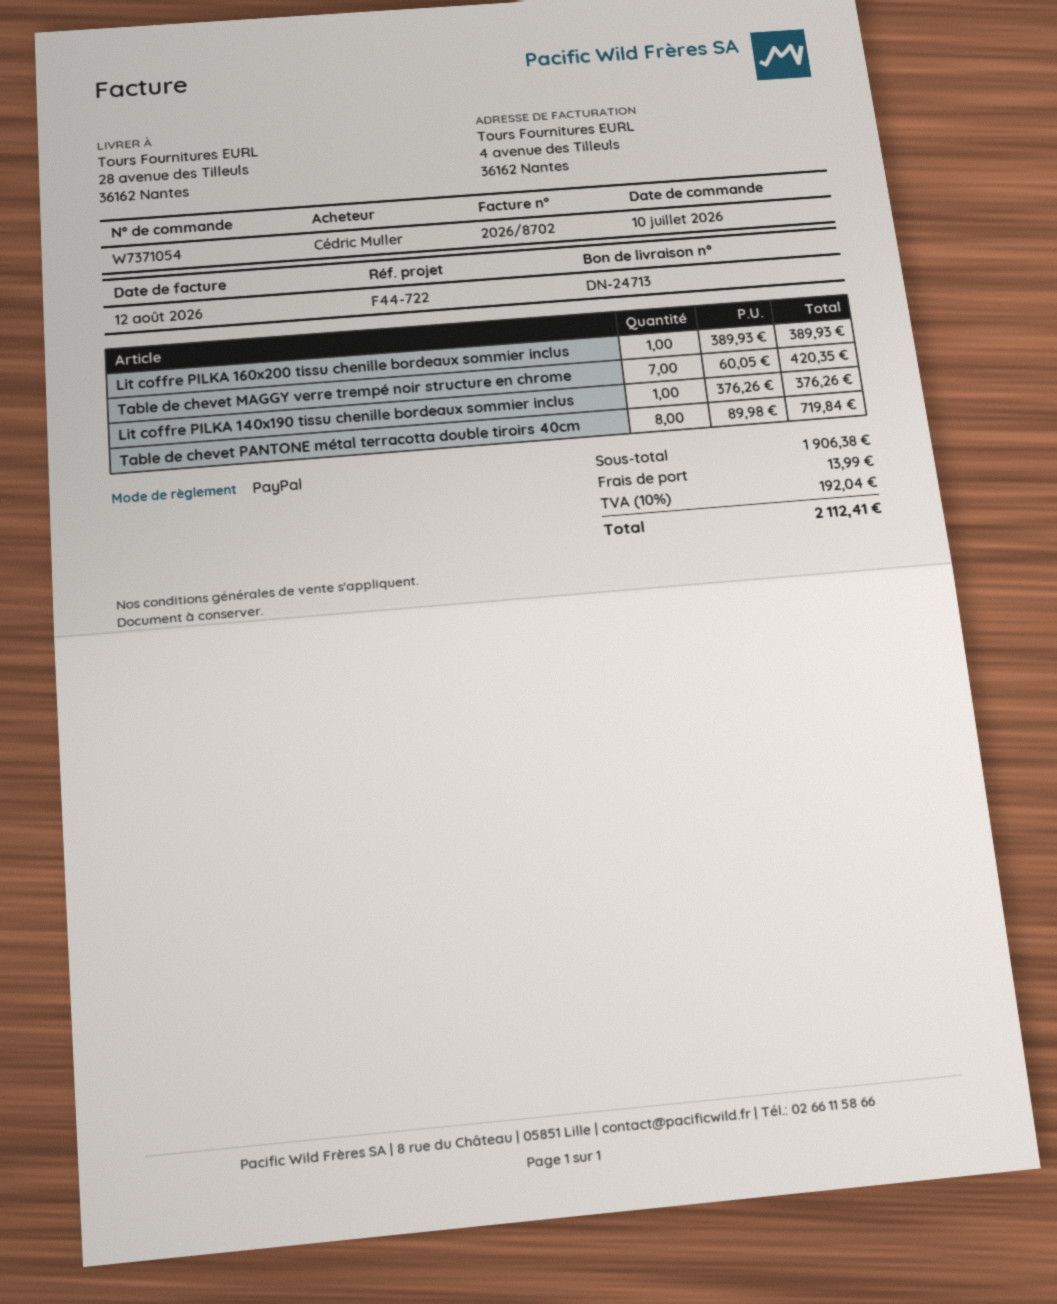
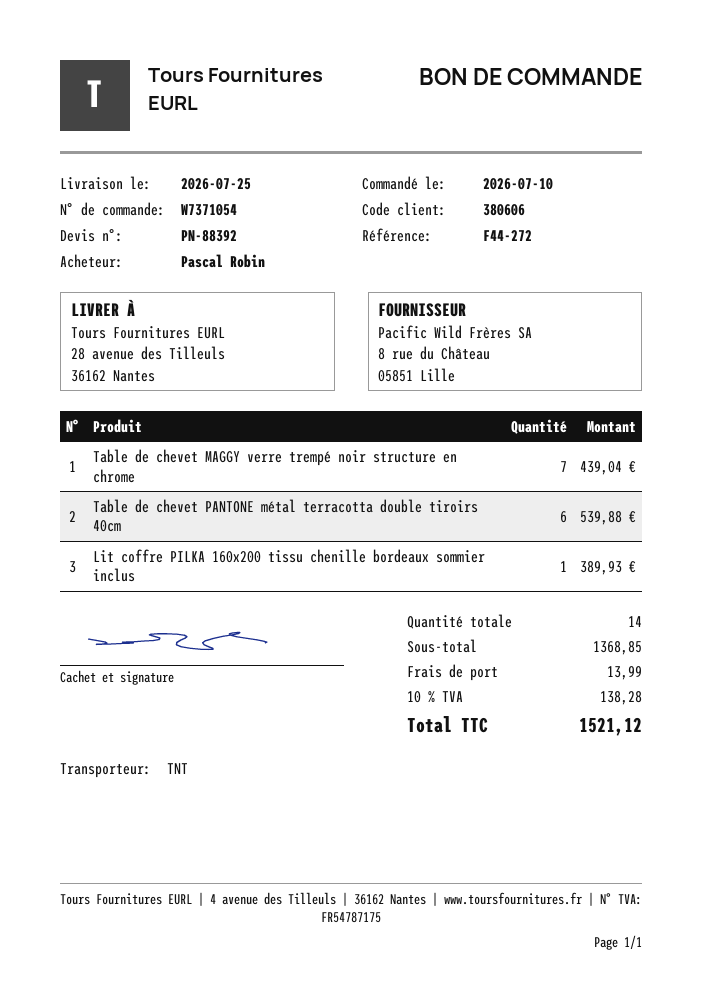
reference: F44-722 -> F44-272
ordered by: Cédric Muller -> Pascal Robin
Table de chevet MAGGY verre trempé noir structure en chrome: 7 for 420.35 -> 7 for 439.04
Lit coffre PILKA 140x190 tissu chenille bordeaux sommier inclus: 1 for 376.26 -> none
Table de chevet PANTONE métal terracotta double tiroirs 40cm: 8 for 719.84 -> 6 for 539.88
subtotal: 1906.38 -> 1368.85
tax: 10% = 192.04 -> 10% = 138.28
total: 2112.41 -> 1521.12

